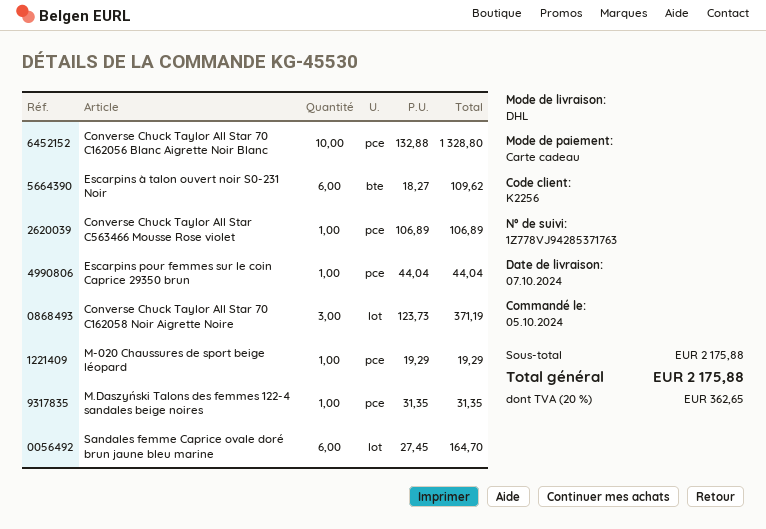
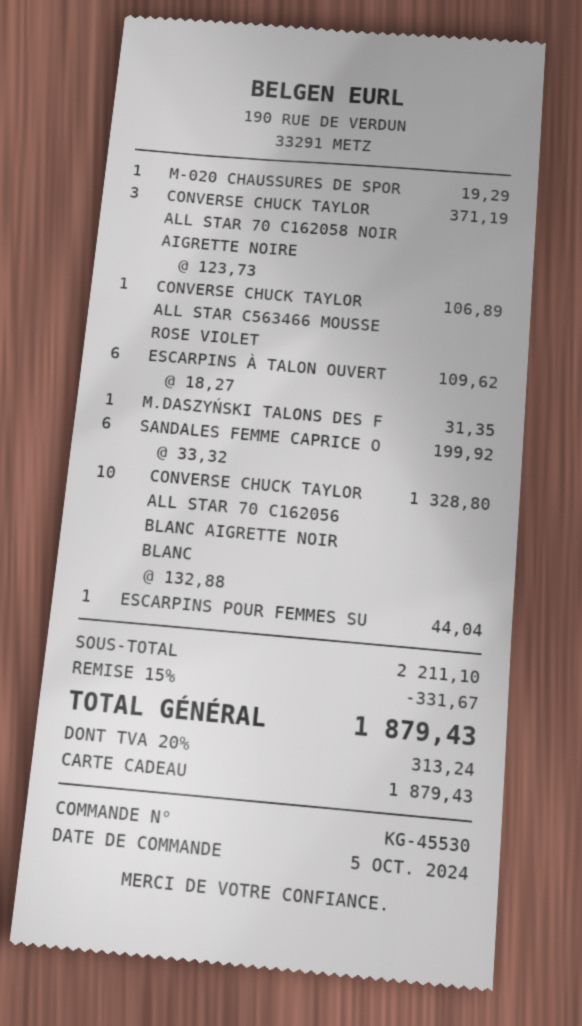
Sandales femme Caprice ovale doré brun jaune bleu marine: 6 x 27.45 = 164.70 -> 6 x 33.32 = 199.92
subtotal: 2175.88 -> 2211.10
discount: none -> 15% = 331.67
tax: 20% = 362.65 -> 20% = 313.24
total: 2175.88 -> 1879.43

